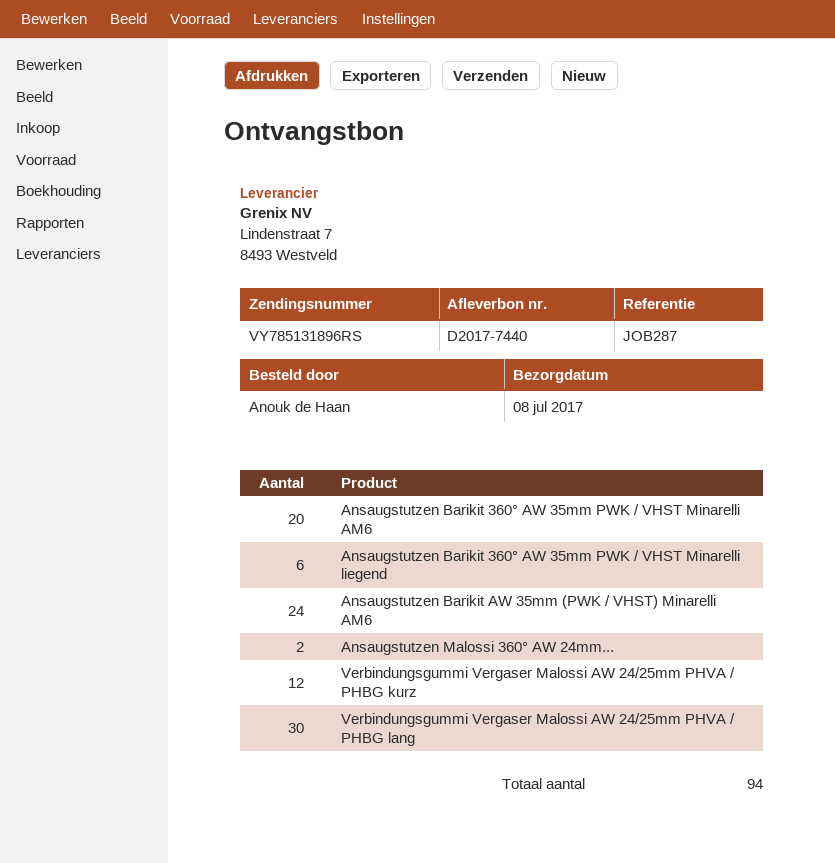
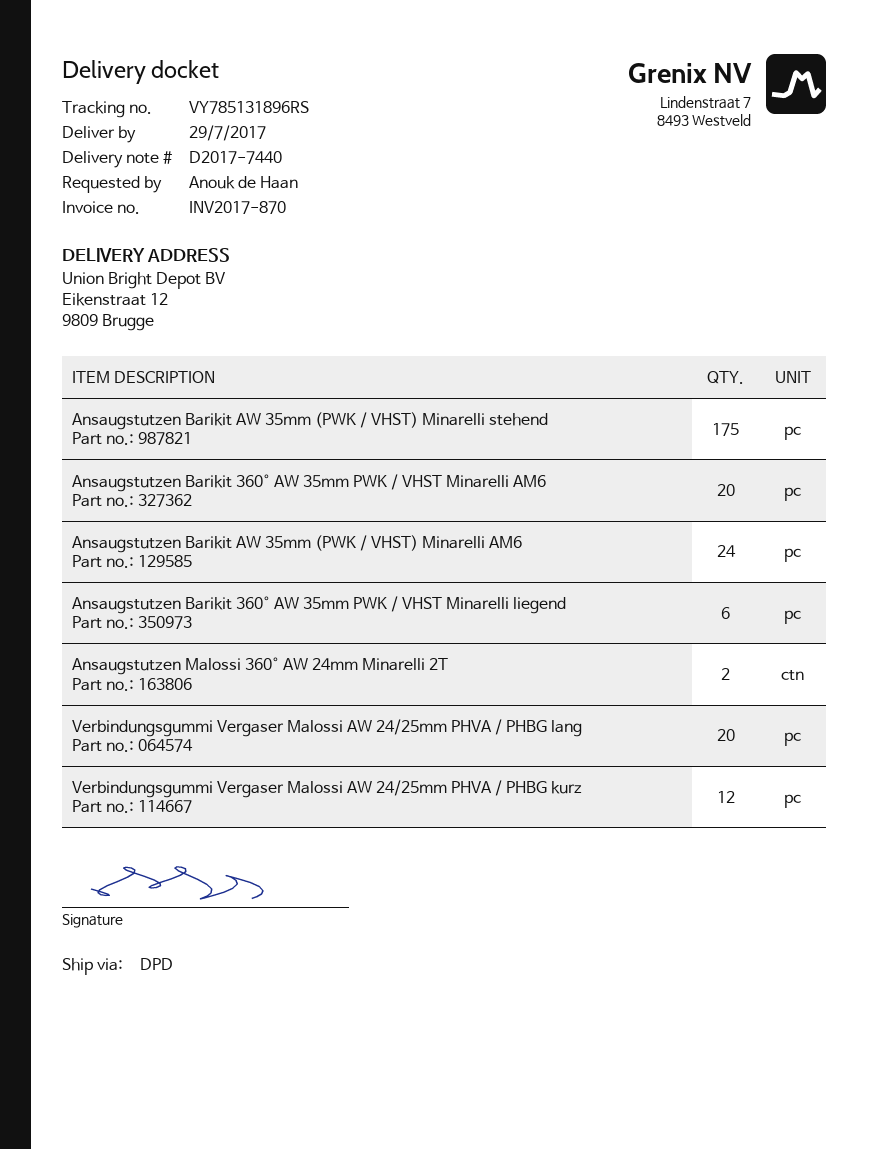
delivery date: 2017-07-08 -> 2017-07-29
Verbindungsgummi Vergaser Malossi AW 24/25mm PHVA / PHBG lang: 30 -> 20
Ansaugstutzen Barikit AW 35mm (PWK / VHST) Minarelli stehend: none -> 175

